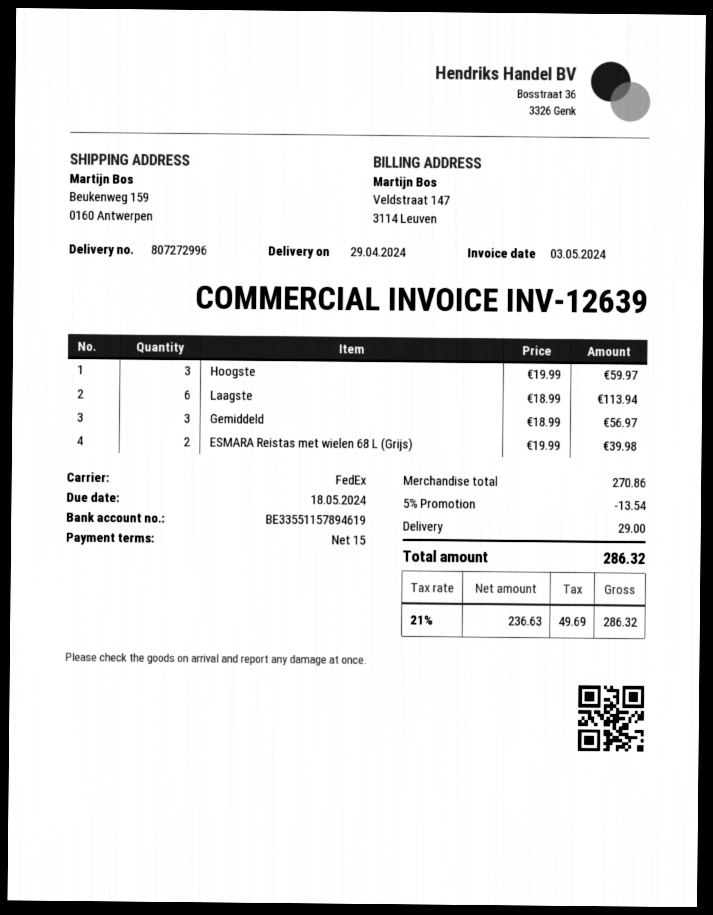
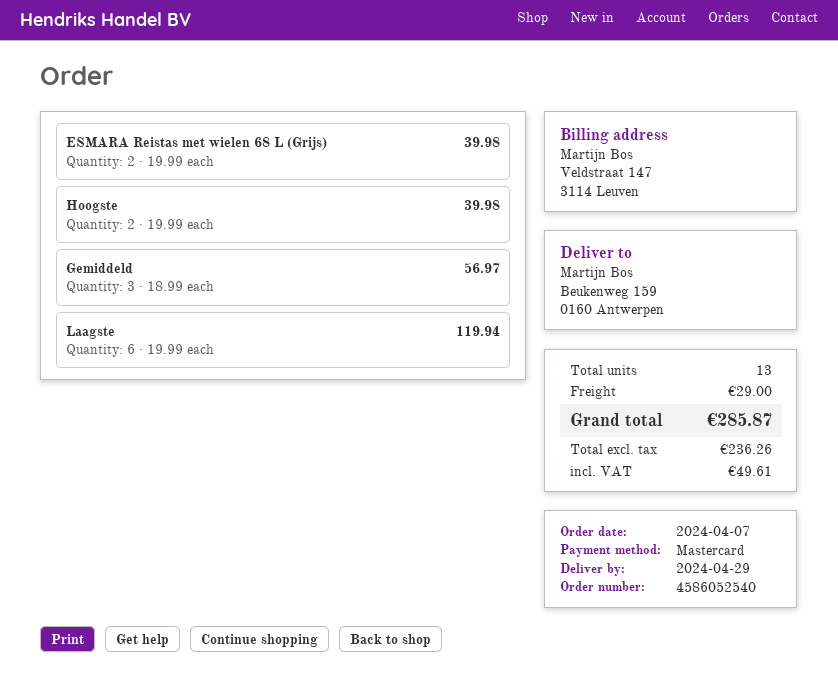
Hoogste: 3 x 19.99 = 59.97 -> 2 x 19.99 = 39.98
Laagste: 6 x 18.99 = 113.94 -> 6 x 19.99 = 119.94
discount: 5% = 13.54 -> none
net: 236.63 -> 236.26
tax: 49.69 -> 49.61
total: 286.32 -> 285.87

